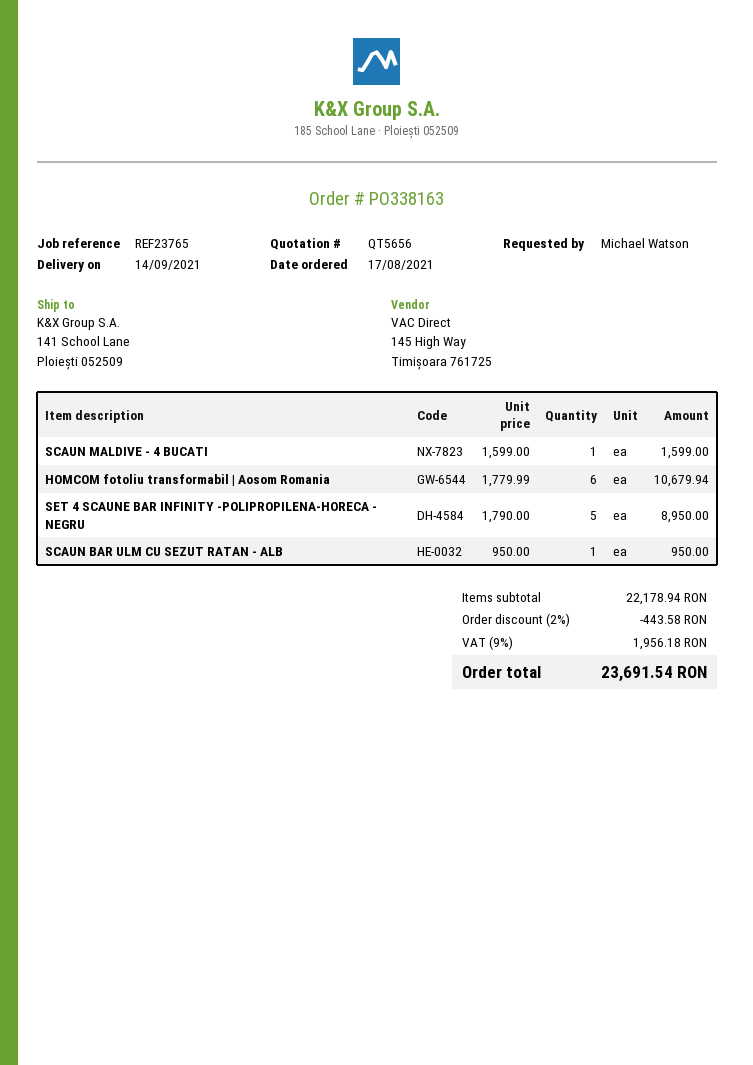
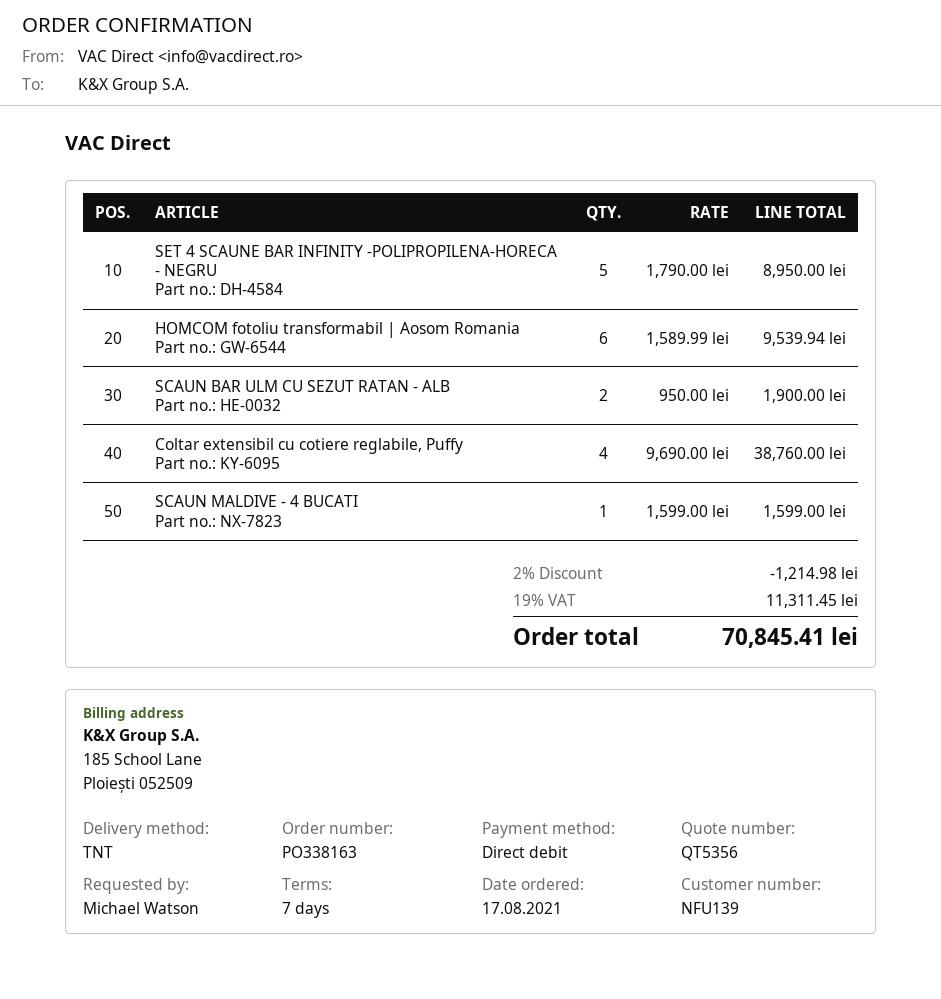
quote number: QT5656 -> QT5356
HOMCOM fotoliu transformabil | Aosom Romania: 6 x 1779.99 = 10679.94 -> 6 x 1589.99 = 9539.94
SCAUN BAR ULM CU SEZUT RATAN - ALB: 1 x 950.00 = 950.00 -> 2 x 950.00 = 1900.00
Coltar extensibil cu cotiere reglabile, Puffy: none -> 4 x 9690.00 = 38760.00
discount: 2% = 443.58 -> 2% = 1214.98
tax: 9% = 1956.18 -> 19% = 11311.45
total: 23691.54 -> 70845.41

